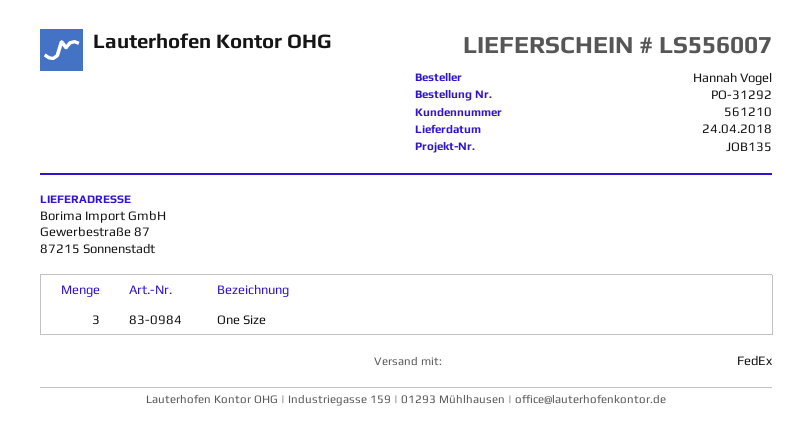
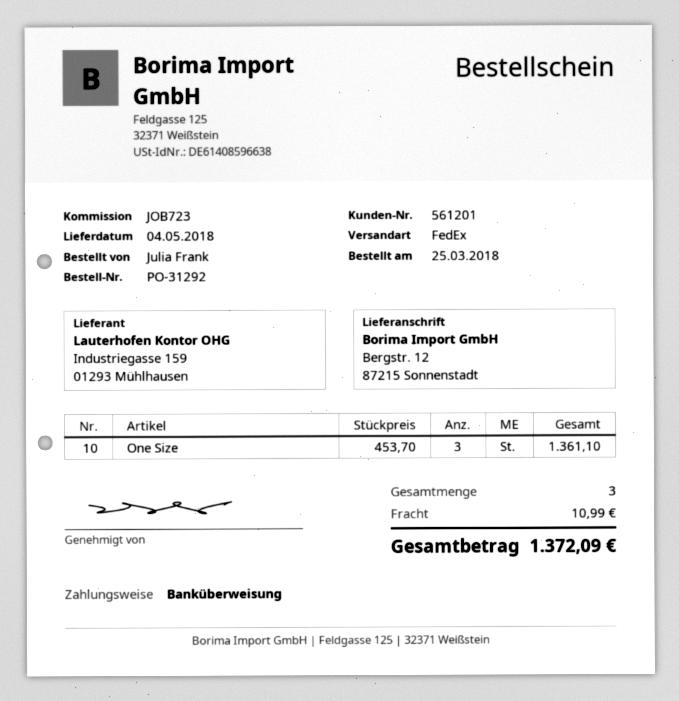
delivery date: 2018-04-24 -> 2018-05-04
customer number: 561210 -> 561201
reference: JOB135 -> JOB723
ordered by: Hannah Vogel -> Julia Frank
ship to: Gewerbestraße 87, 87215 Sonnenstadt -> Bergstr. 12, 87215 Sonnenstadt

